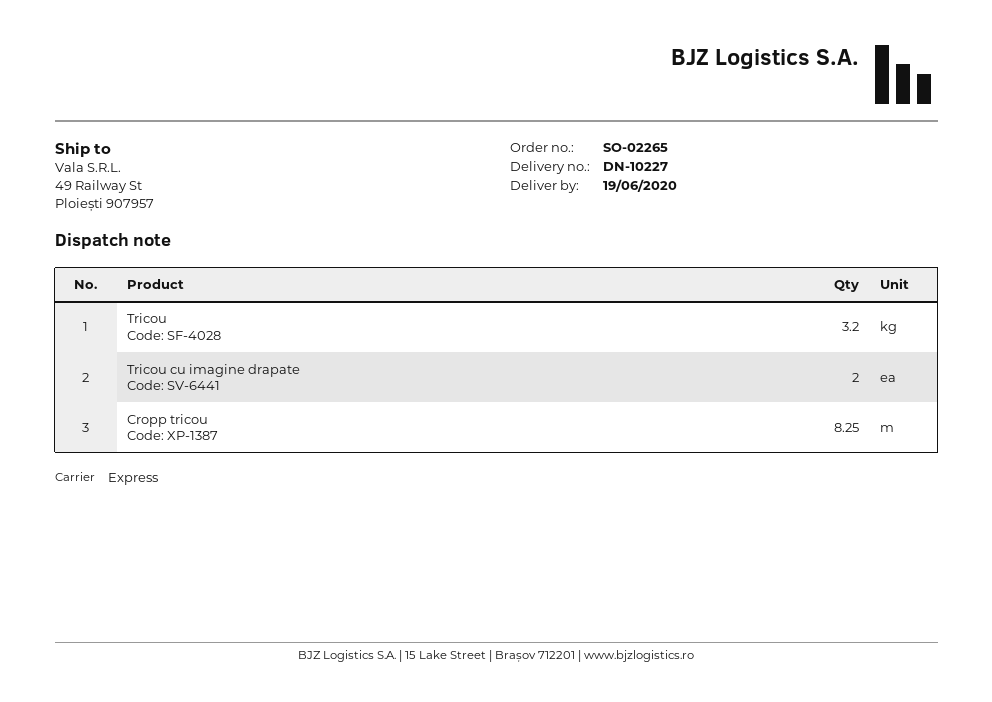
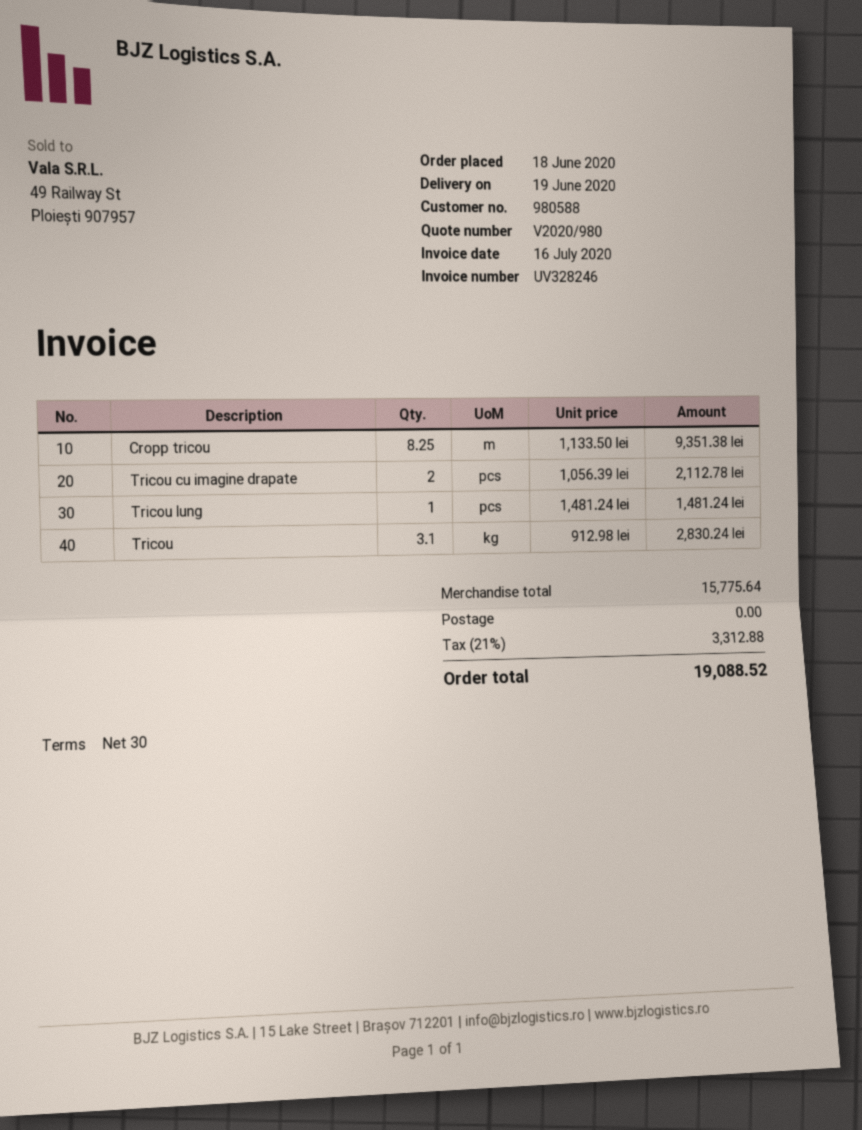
Tricou: 3.2 -> 3.1
Tricou lung: none -> 1

